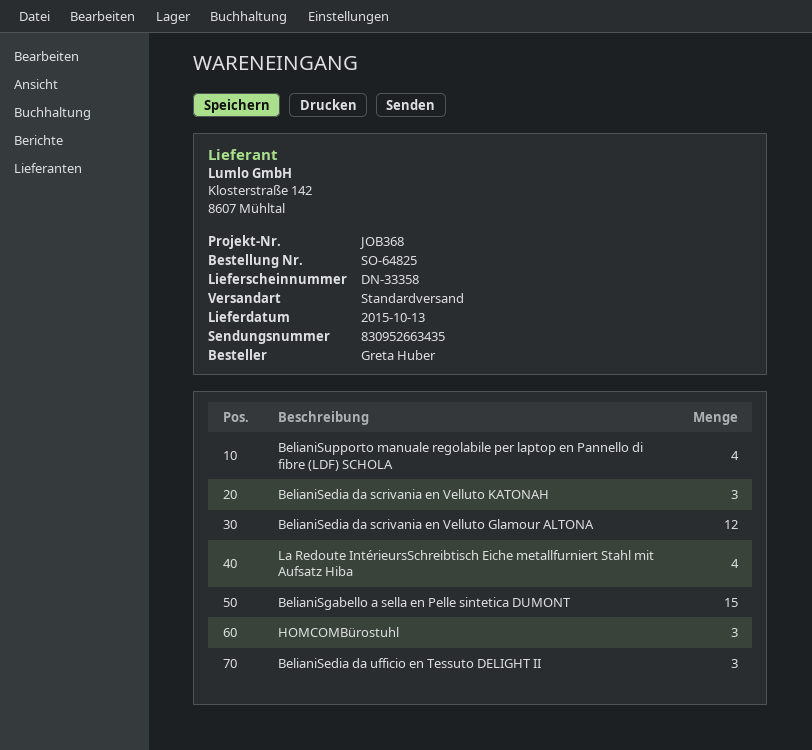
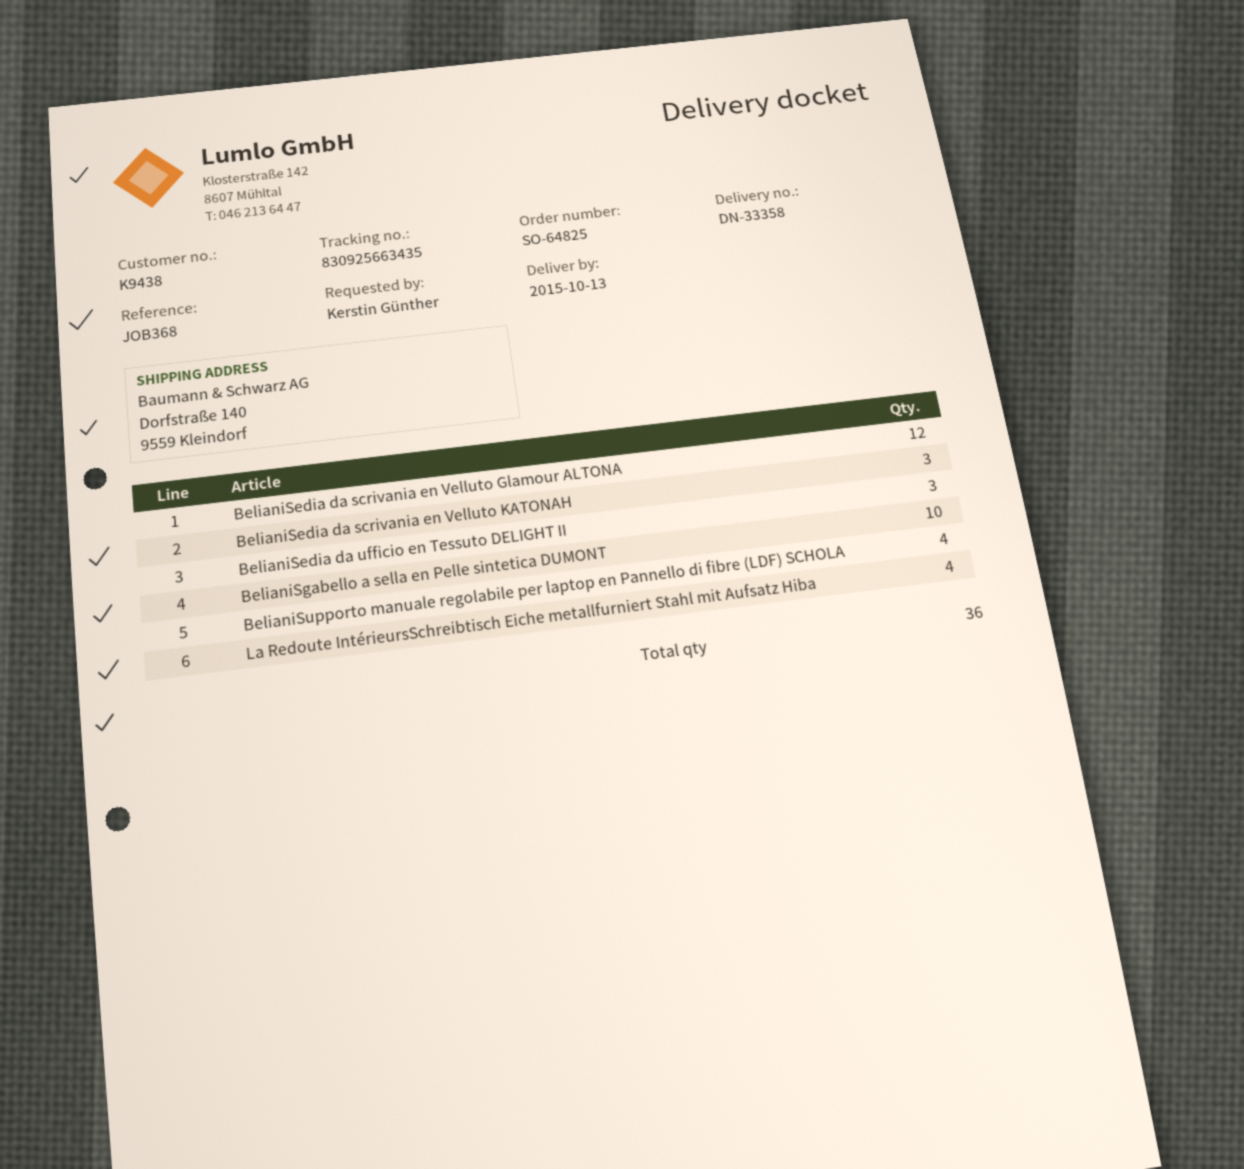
ordered by: Greta Huber -> Kerstin Günther
tracking number: 830952663435 -> 830925663435
BelianiSgabello a sella en Pelle sintetica DUMONT: 15 -> 10
HOMCOMBürostuhl: 3 -> none

